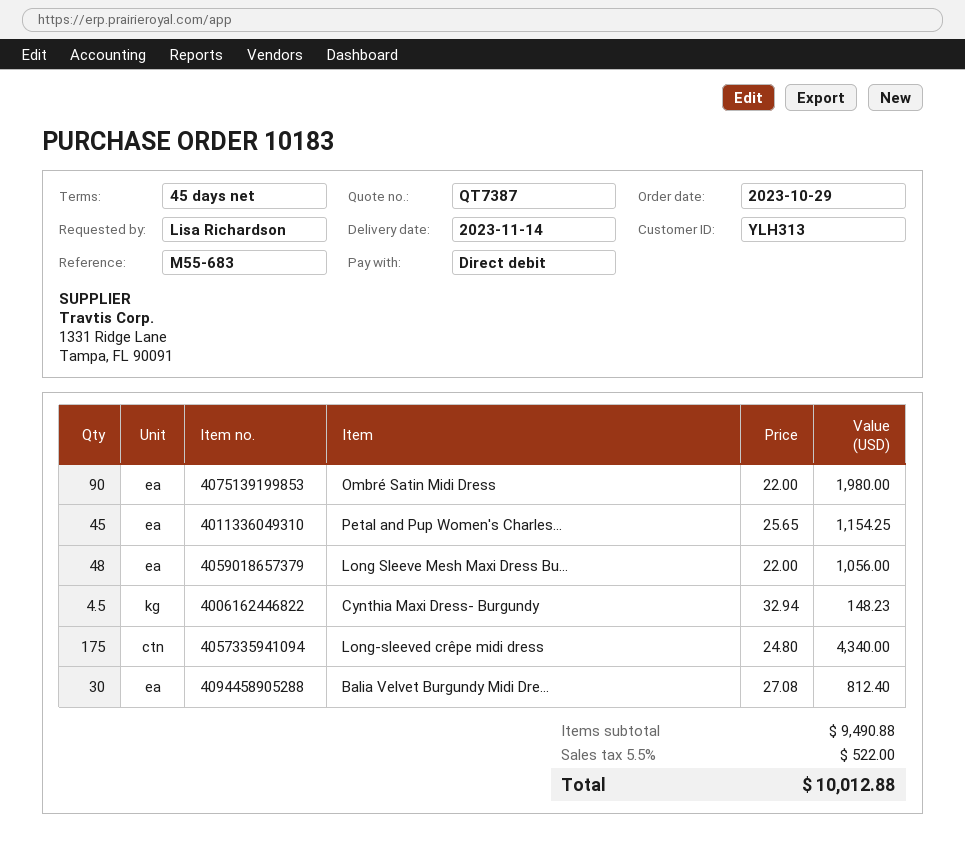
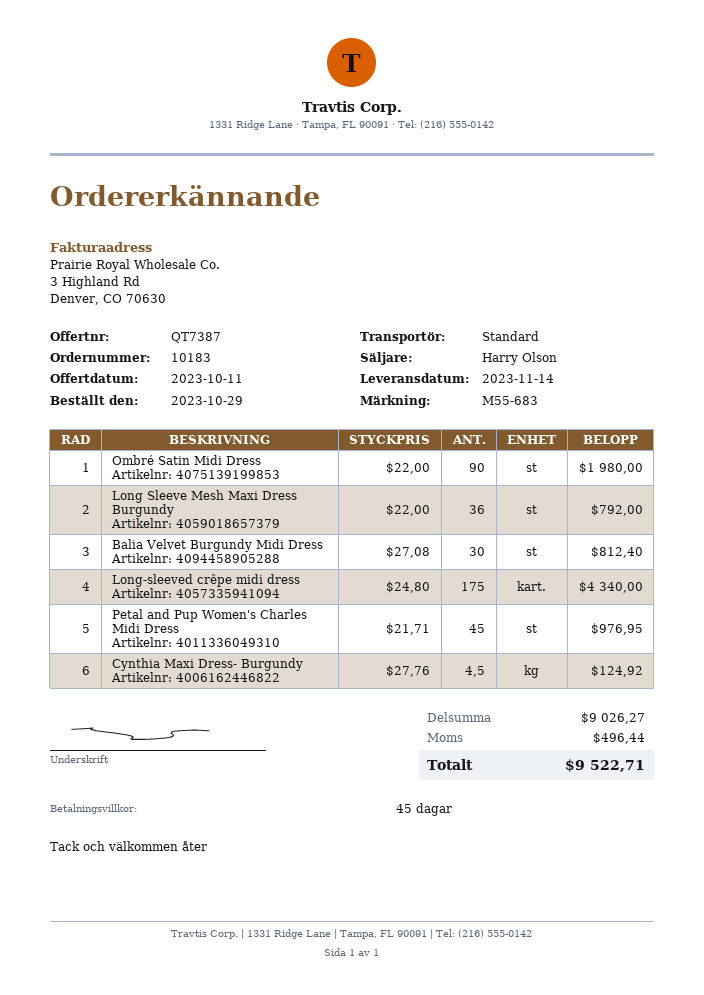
Petal and Pup Women's Charles...: 45 x 25.65 = 1154.25 -> 45 x 21.71 = 976.95
Long Sleeve Mesh Maxi Dress Bu...: 48 x 22.00 = 1056.00 -> 36 x 22.00 = 792.00
Cynthia Maxi Dress- Burgundy: 4.5 x 32.94 = 148.23 -> 4.5 x 27.76 = 124.92
subtotal: 9490.88 -> 9026.27
tax: 522.00 -> 496.44
total: 10012.88 -> 9522.71

